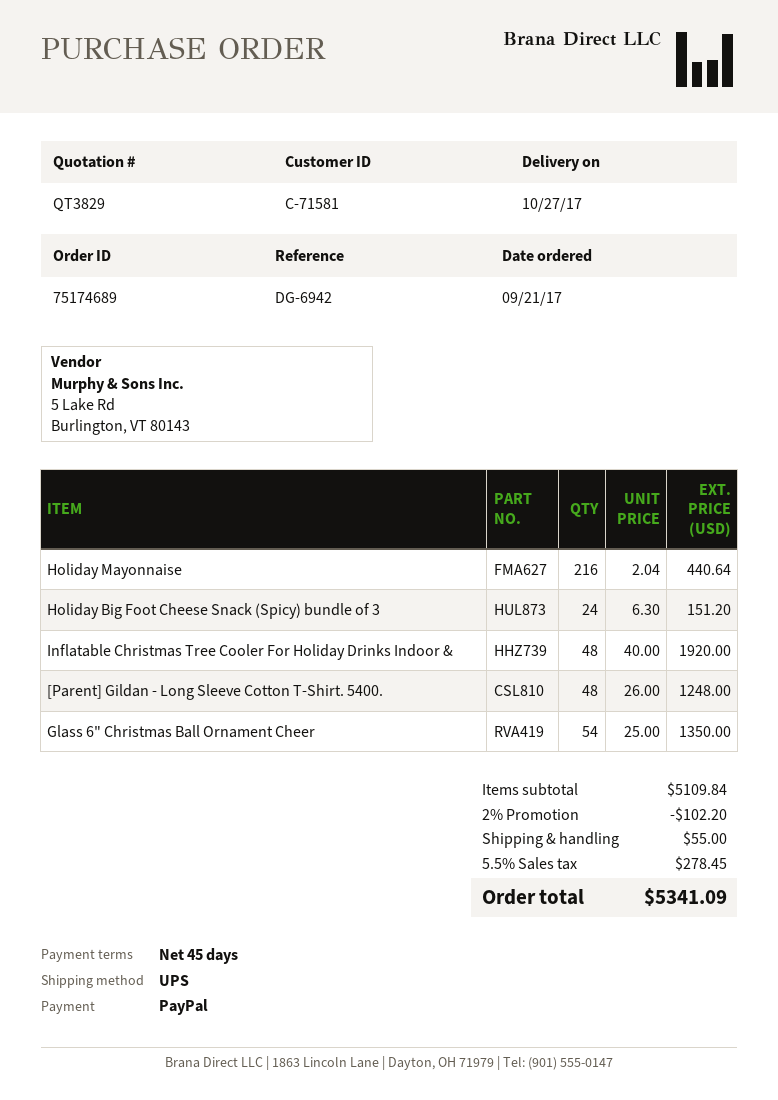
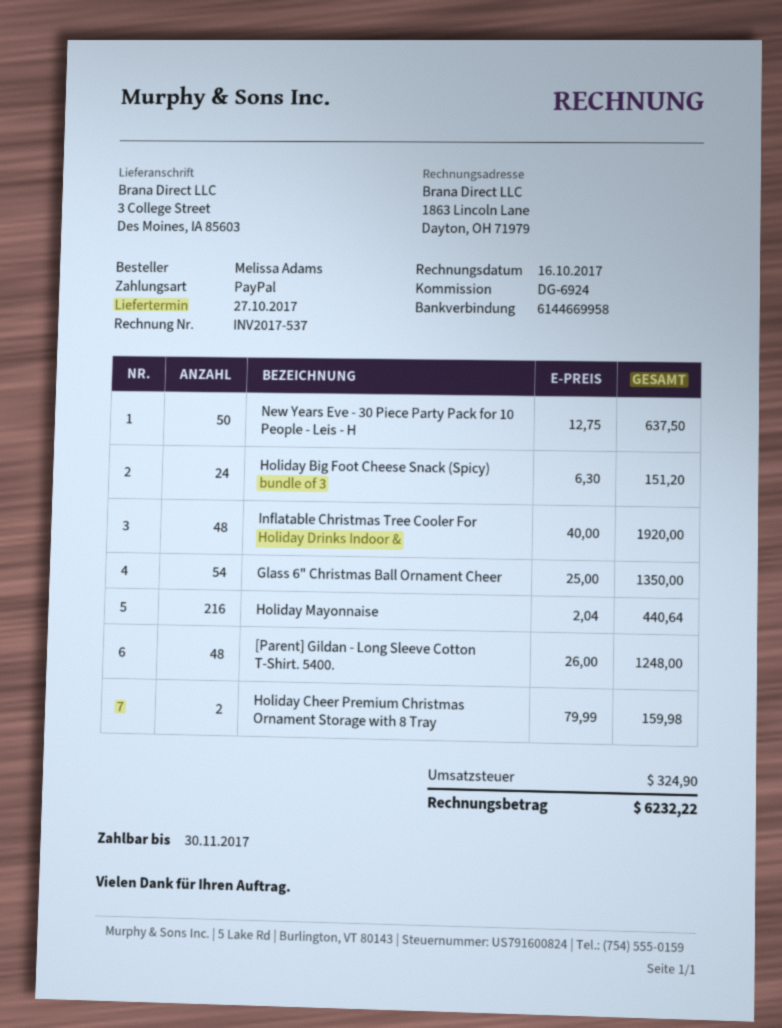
reference: DG-6942 -> DG-6924
New Years Eve - 30 Piece Party Pack for 10 People - Leis - H: none -> 50 x 12.75 = 637.50
Holiday Cheer Premium Christmas Ornament Storage with 8 Tray: none -> 2 x 79.99 = 159.98
discount: 2% = 102.20 -> none
shipping: 55.00 -> none
tax: 278.45 -> 324.90
total: 5341.09 -> 6232.22

